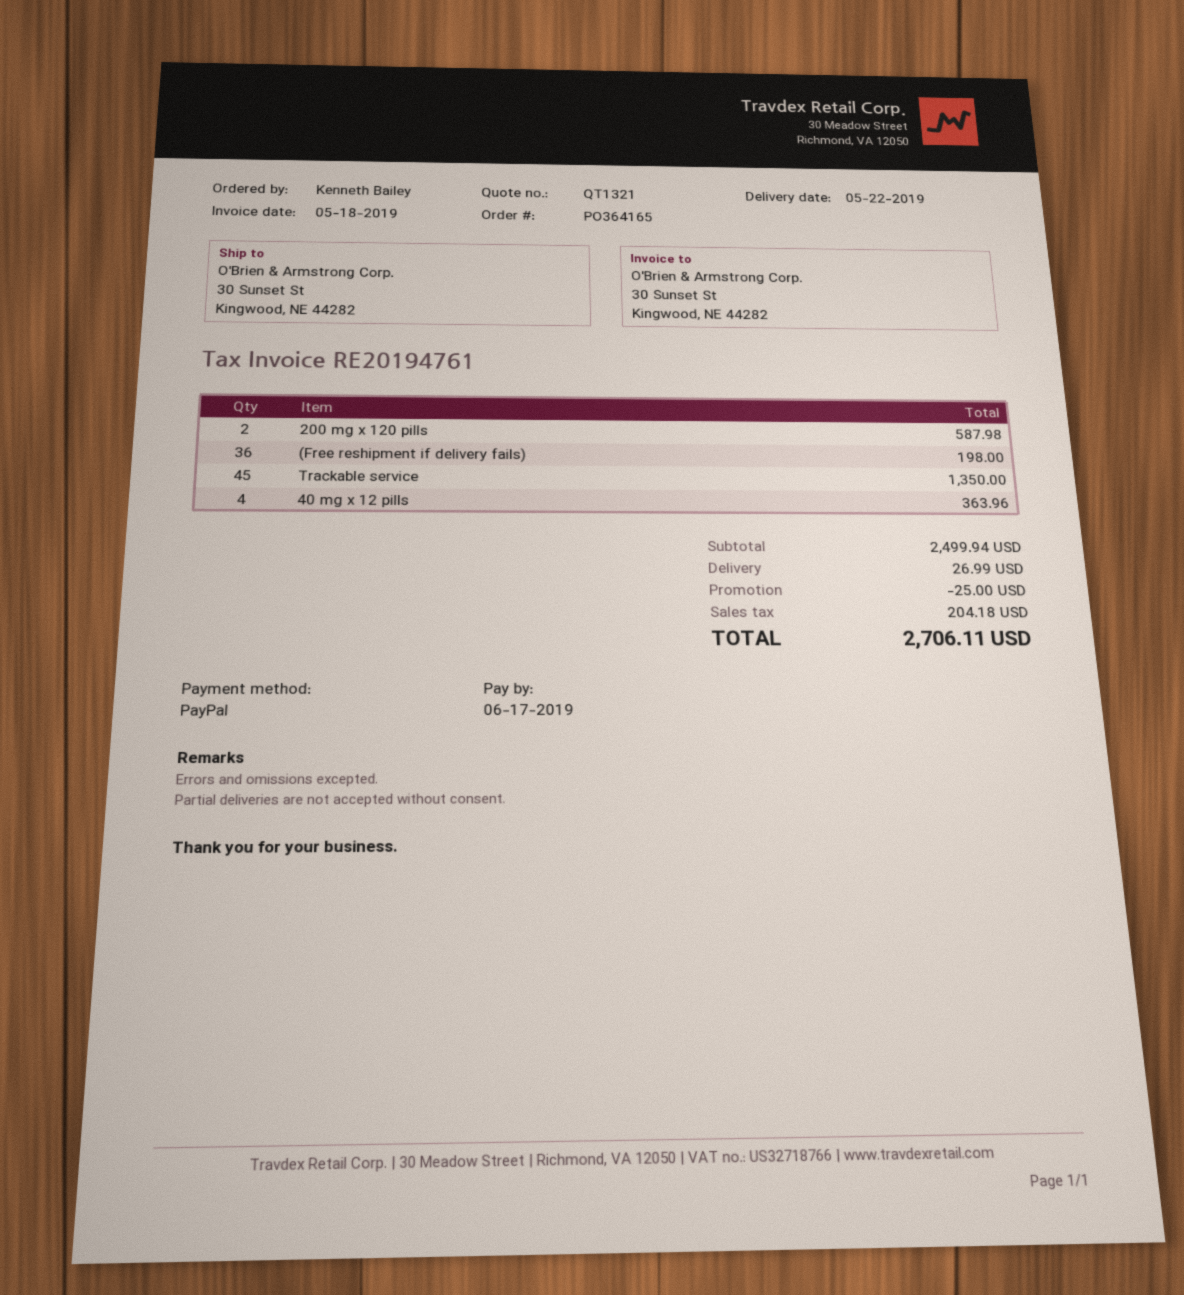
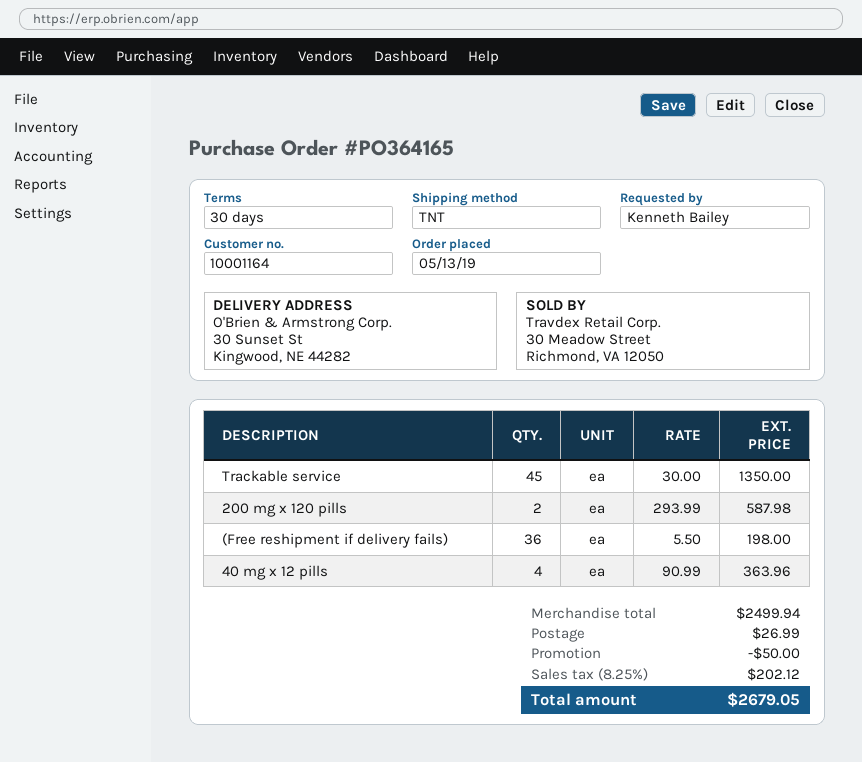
discount: 25.00 -> 50.00
tax: 204.18 -> 202.12
total: 2706.11 -> 2679.05

